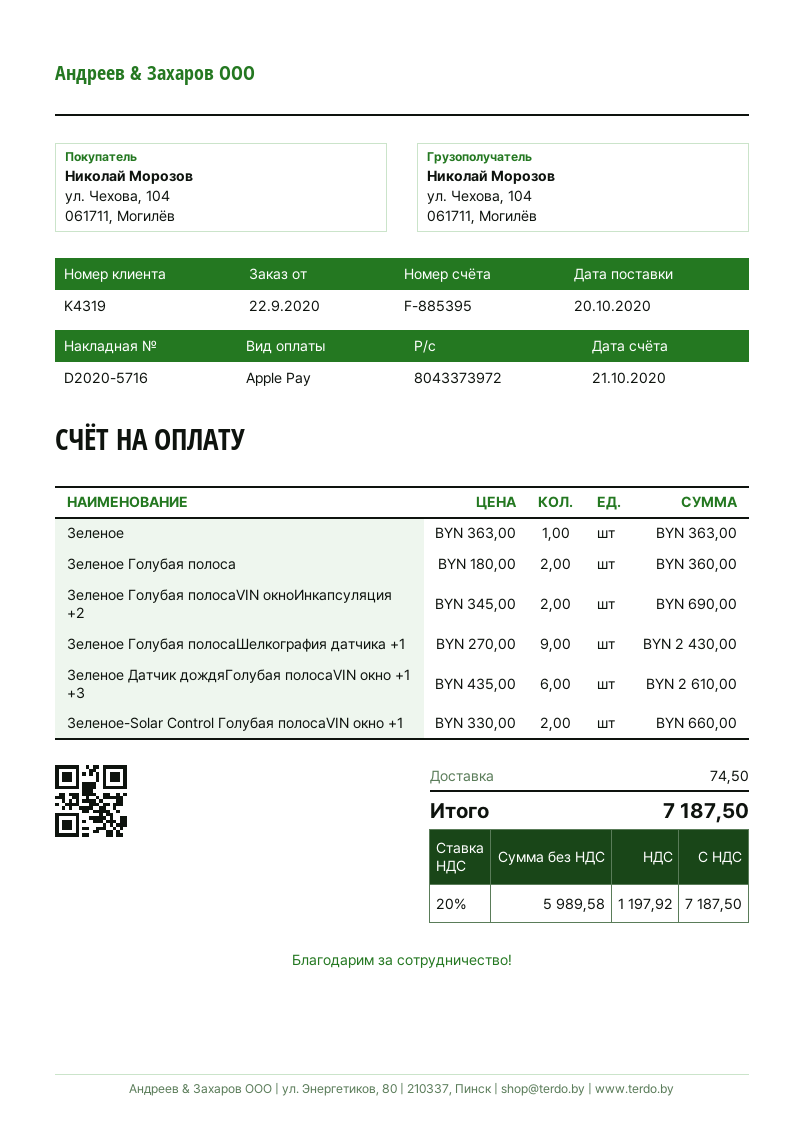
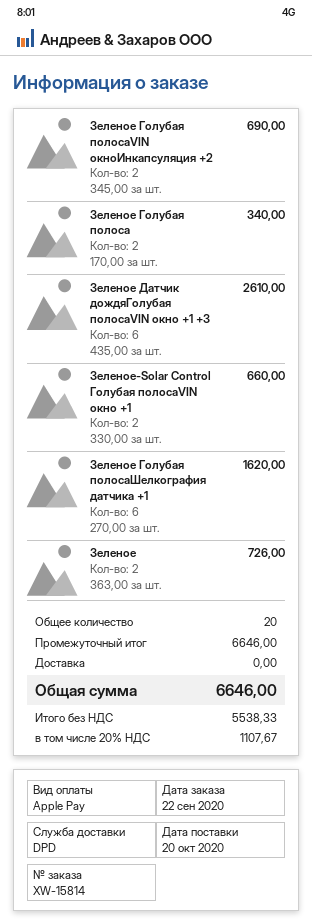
Зеленое: 1 x 363.00 = 363.00 -> 2 x 363.00 = 726.00
Зеленое Голубая полоса: 2 x 180.00 = 360.00 -> 2 x 170.00 = 340.00
Зеленое Голубая полосаШелкография датчика +1: 9 x 270.00 = 2430.00 -> 6 x 270.00 = 1620.00
shipping: 74.50 -> 0.00
net: 5989.58 -> 5538.33
tax: 20% = 1197.92 -> 20% = 1107.67
total: 7187.50 -> 6646.00

